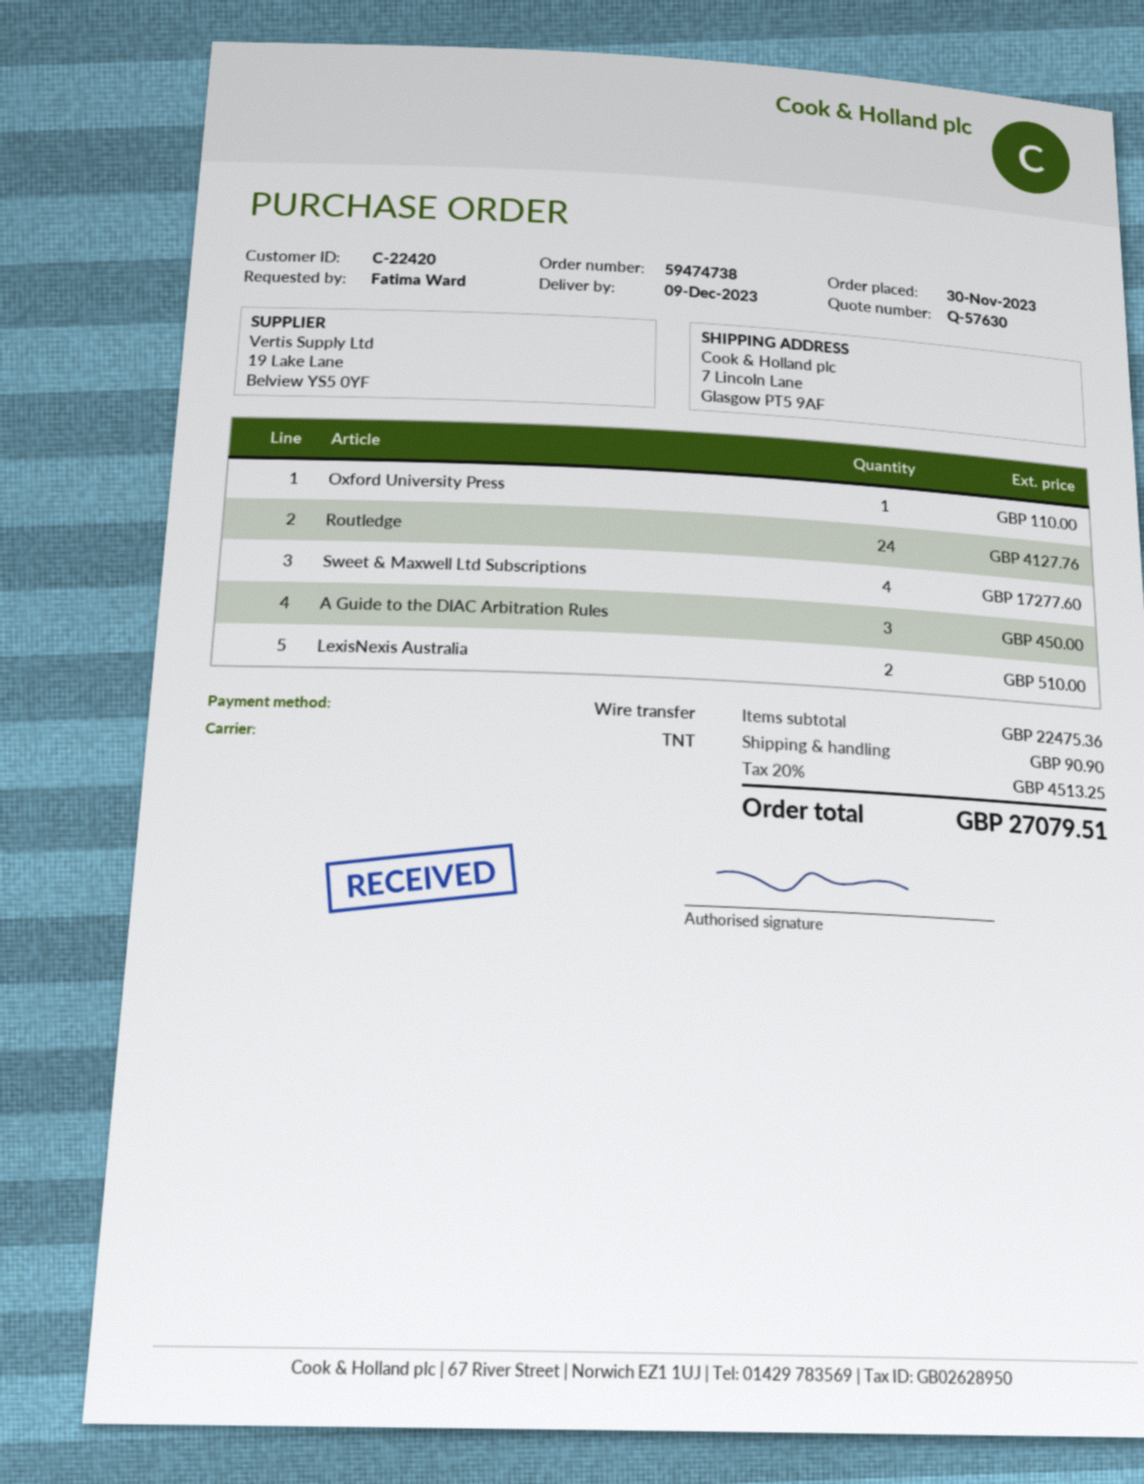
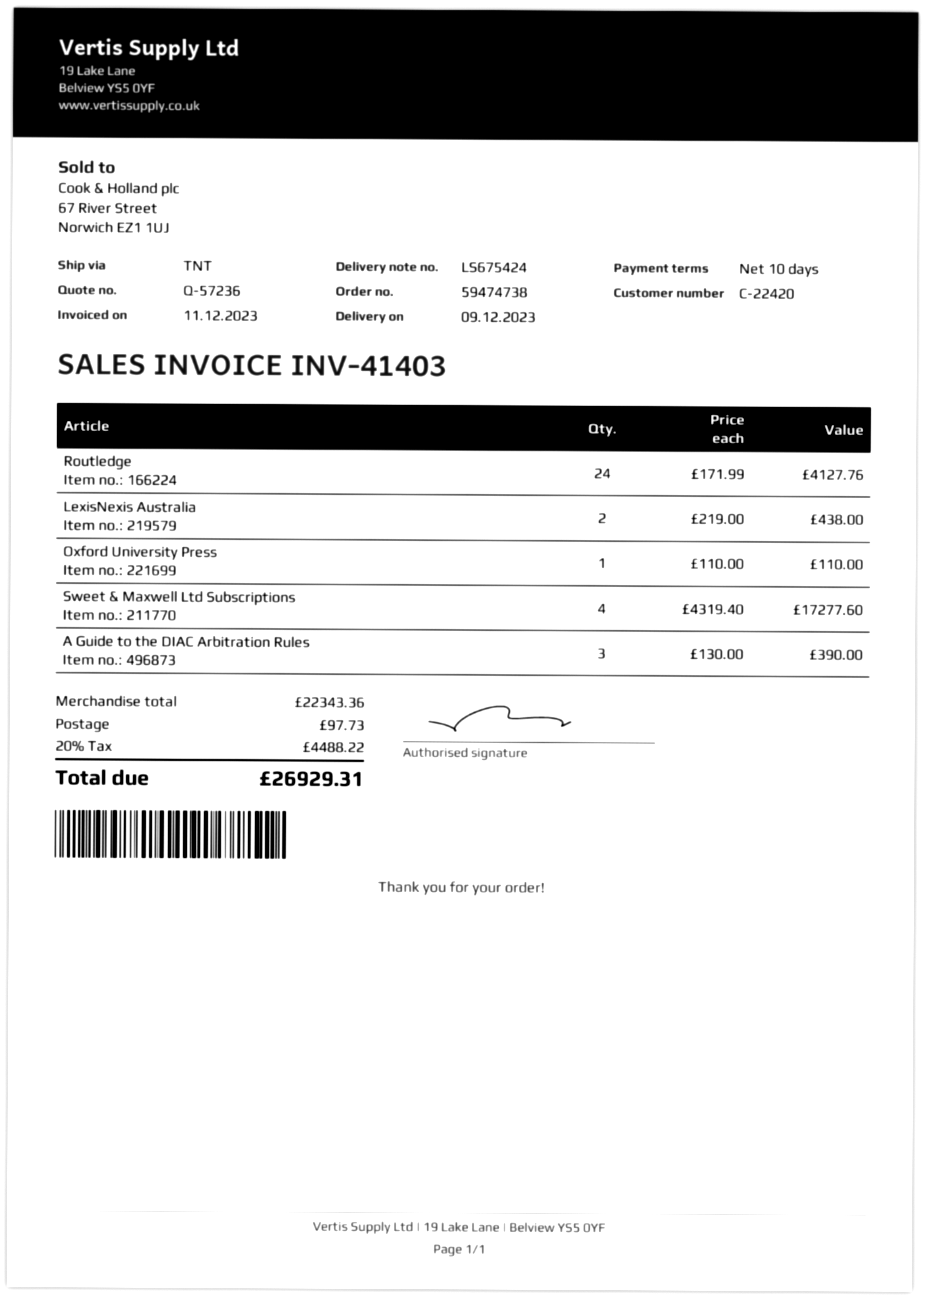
quote number: Q-57630 -> Q-57236
A Guide to the DIAC Arbitration Rules: 3 for 450.00 -> 3 for 390.00
LexisNexis Australia: 2 for 510.00 -> 2 for 438.00
subtotal: 22475.36 -> 22343.36
shipping: 90.90 -> 97.73
tax: 20% = 4513.25 -> 20% = 4488.22
total: 27079.51 -> 26929.31

